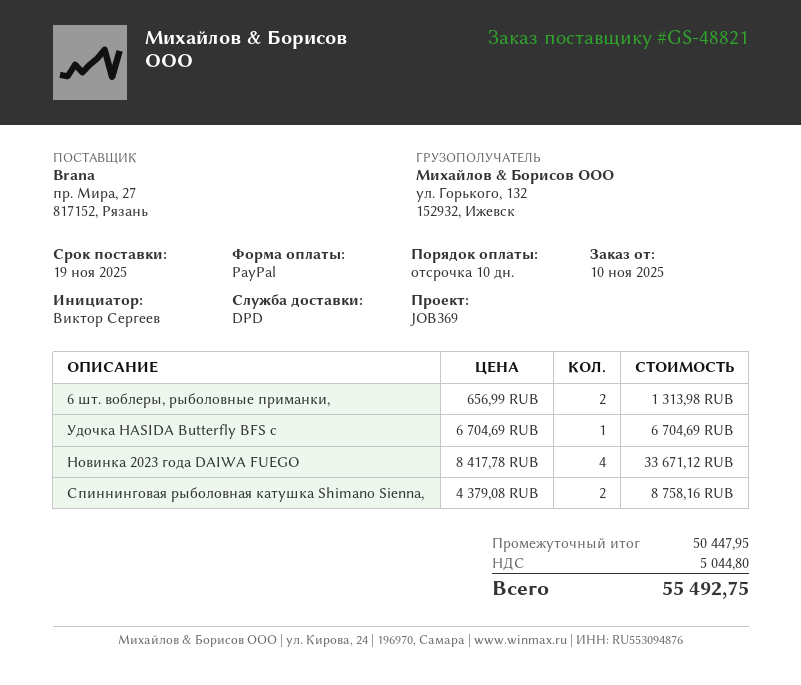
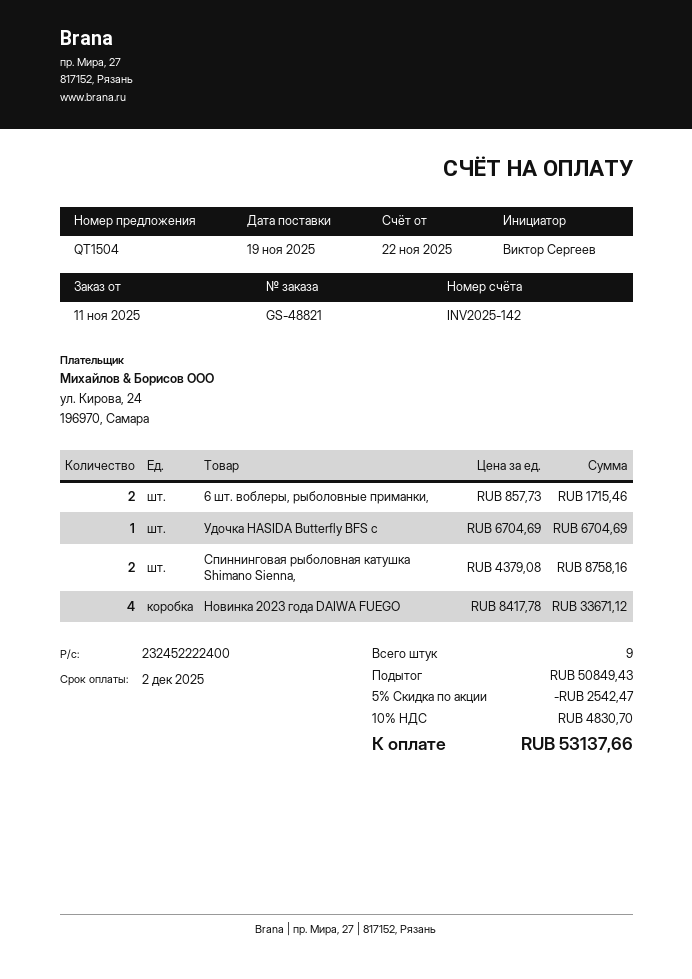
order date: 2025-11-10 -> 2025-11-11
6 шт. воблеры, рыболовные приманки,: 2 x 656.99 = 1313.98 -> 2 x 857.73 = 1715.46
subtotal: 50447.95 -> 50849.43
discount: none -> 5% = 2542.47
tax: 5044.80 -> 4830.70
total: 55492.75 -> 53137.66

